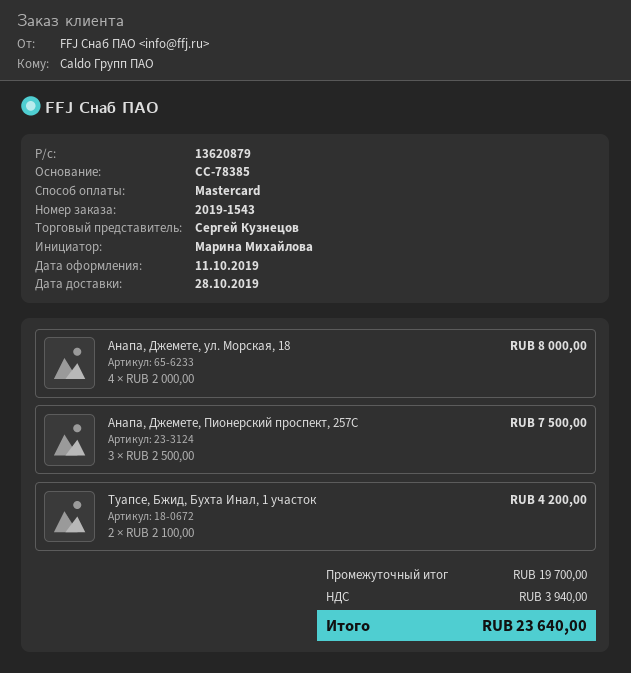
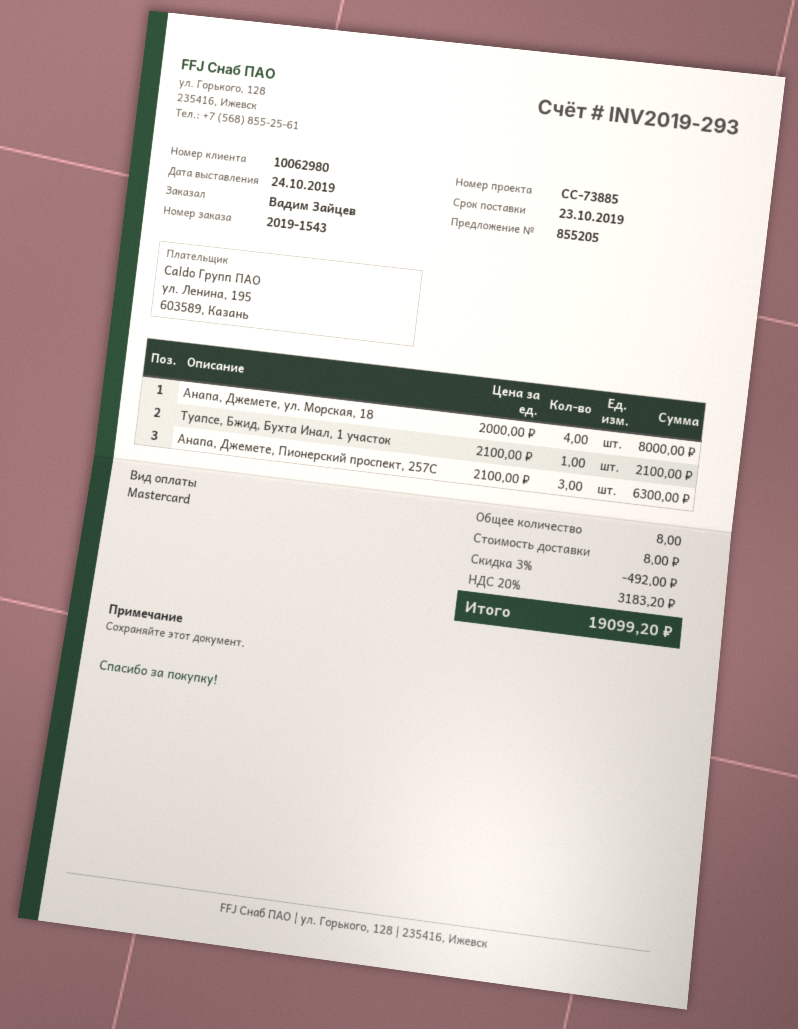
delivery date: 2019-10-28 -> 2019-10-23
reference: CC-78385 -> CC-73885
ordered by: Марина Михайлова -> Вадим Зайцев
Анапа, Джемете, Пионерский проспект, 257С: 3 x 2500.00 = 7500.00 -> 3 x 2100.00 = 6300.00
Туапсе, Бжид, Бухта Инал, 1 участок: 2 x 2100.00 = 4200.00 -> 1 x 2100.00 = 2100.00
discount: none -> 3% = 492.00
shipping: none -> 8.00
tax: 3940.00 -> 3183.20
total: 23640.00 -> 19099.20

